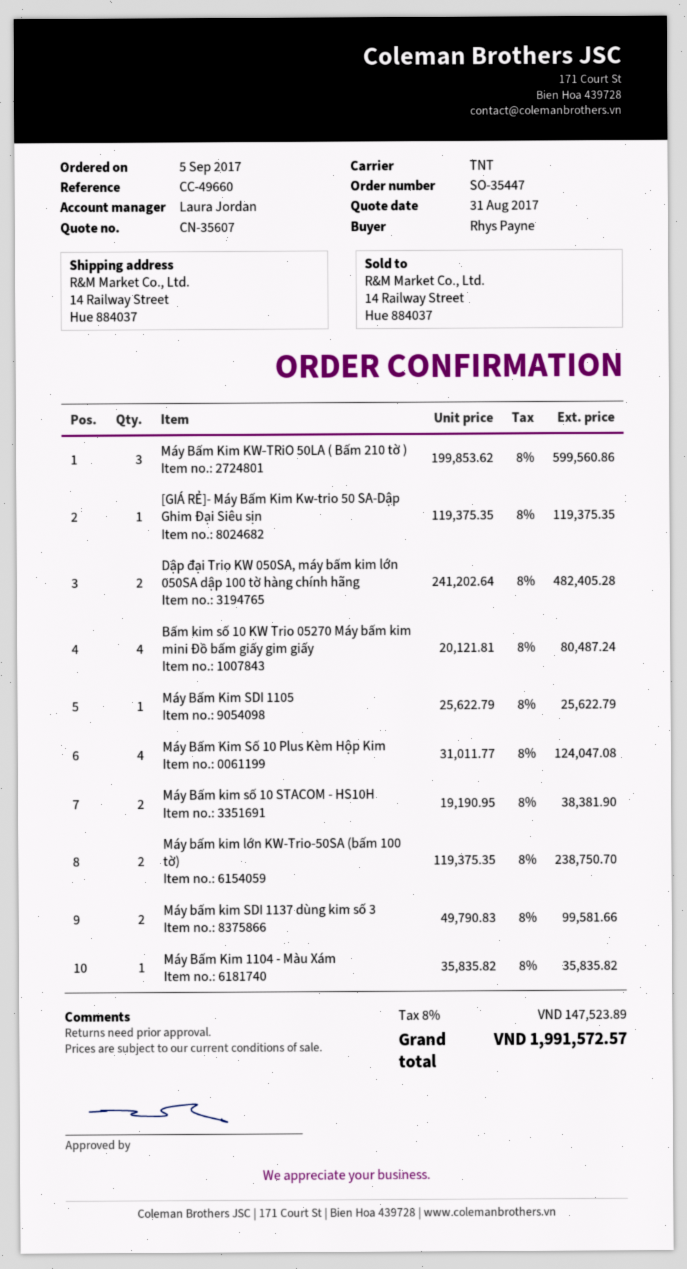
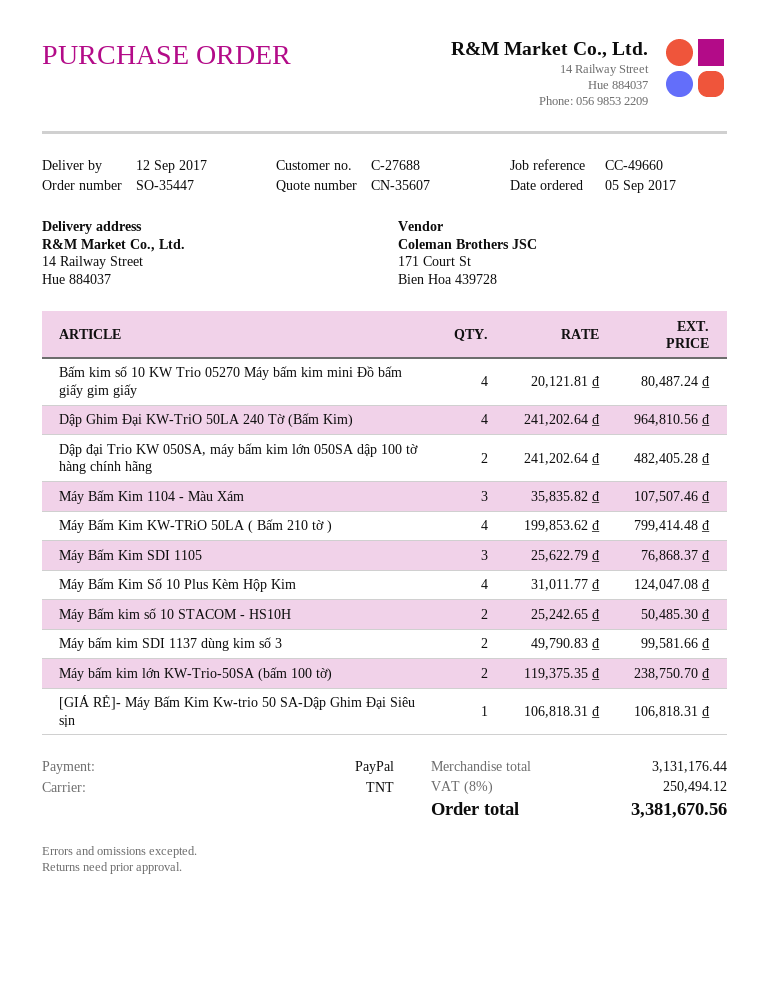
Máy Bấm Kim KW-TRiO 50LA ( Bấm 210 tờ ): 3 x 199853.62 = 599560.86 -> 4 x 199853.62 = 799414.48
[GIÁ RẺ]- Máy Bấm Kim Kw-trio 50 SA-Dập Ghim Đại Siêu sịn: 1 x 119375.35 = 119375.35 -> 1 x 106818.31 = 106818.31
Máy Bấm Kim SDI 1105: 1 x 25622.79 = 25622.79 -> 3 x 25622.79 = 76868.37
Máy Bấm kim số 10 STACOM - HS10H: 2 x 19190.95 = 38381.90 -> 2 x 25242.65 = 50485.30
Máy Bấm Kim 1104 - Màu Xám: 1 x 35835.82 = 35835.82 -> 3 x 35835.82 = 107507.46
Dập Ghim Đại KW-TriO 50LA 240 Tờ (Bấm Kim): none -> 4 x 241202.64 = 964810.56
tax: 8% = 147523.89 -> 8% = 250494.12
total: 1991572.57 -> 3381670.56

